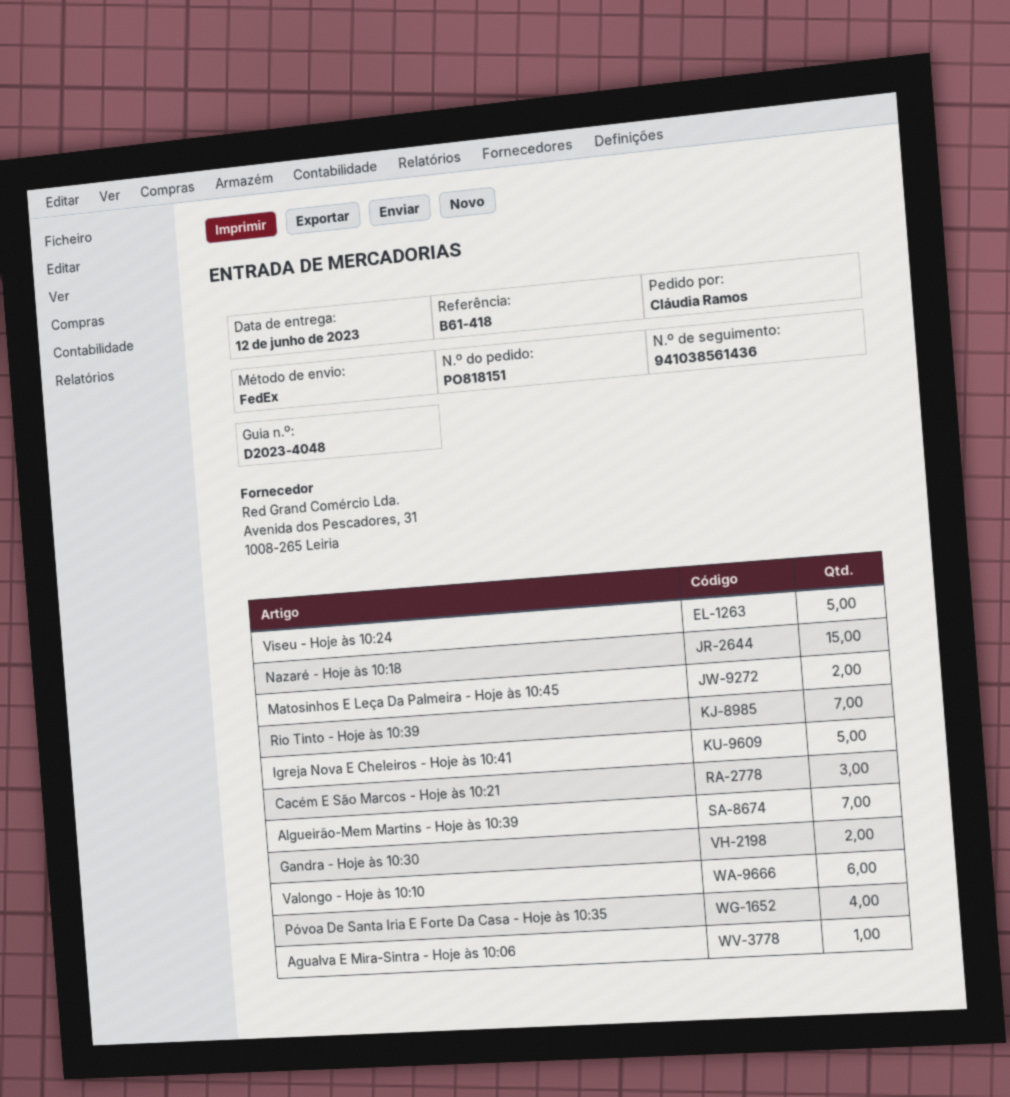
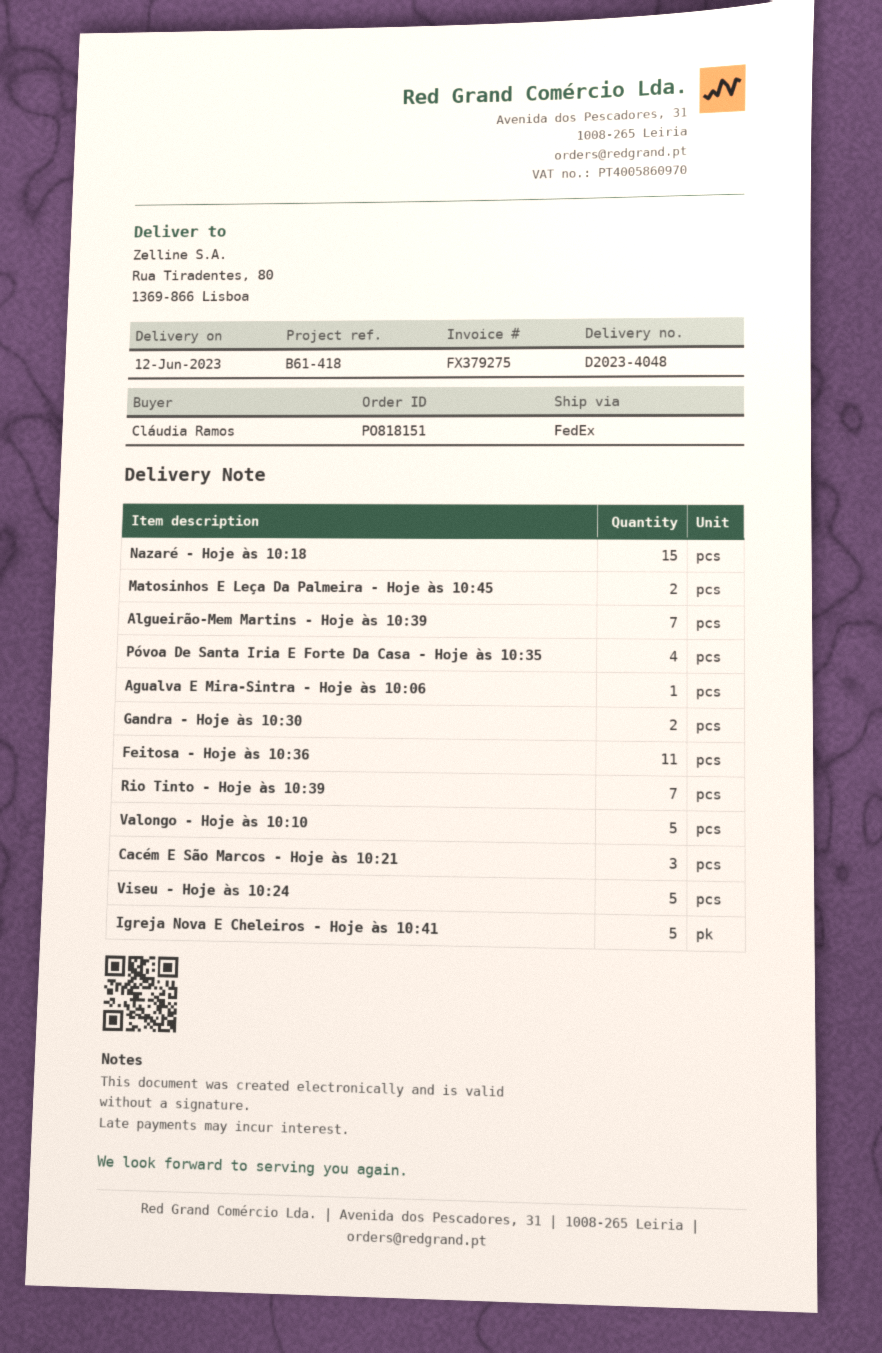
Valongo - Hoje às 10:10: 6 -> 5
Feitosa - Hoje às 10:36: none -> 11

